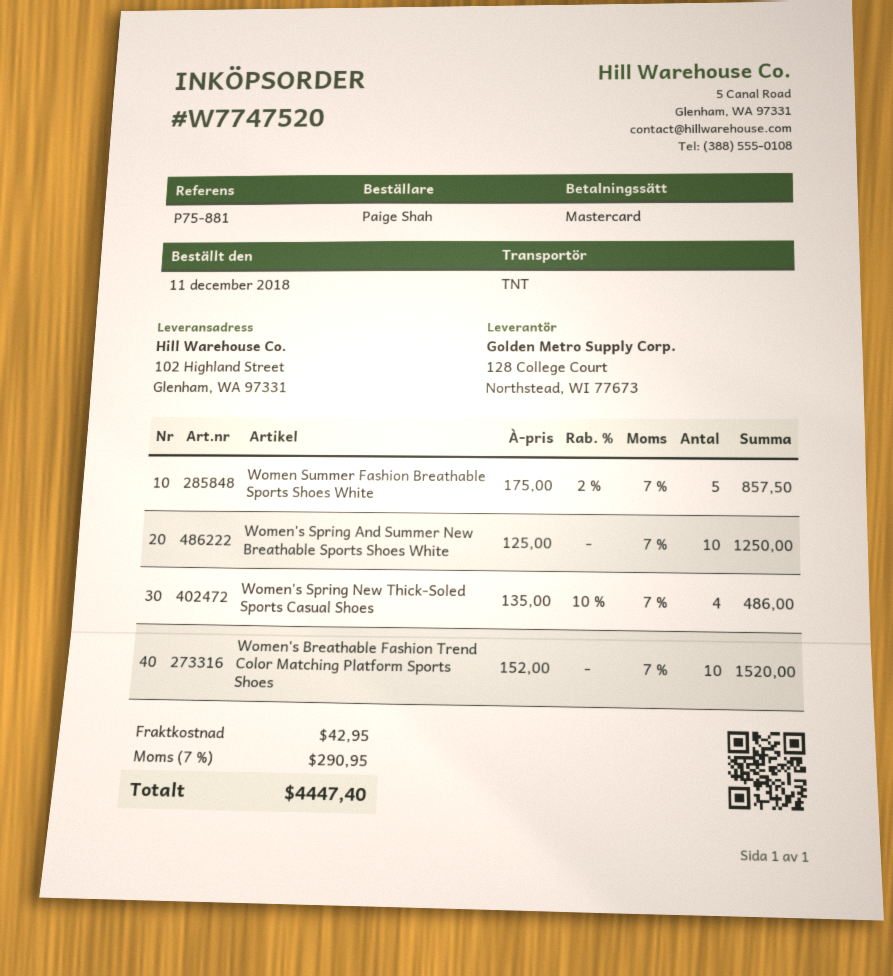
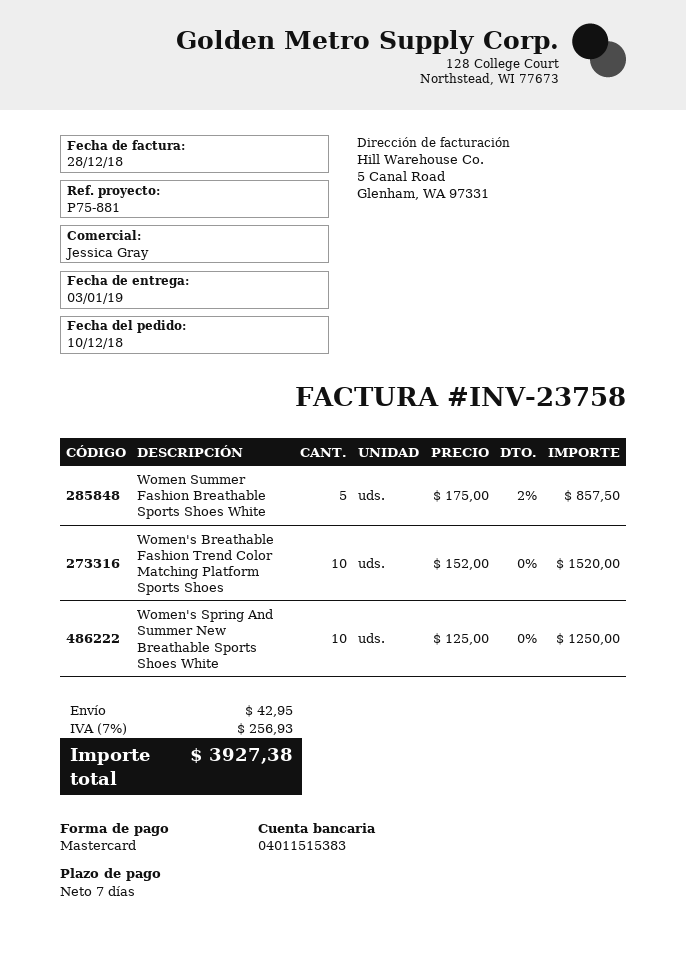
order date: 2018-12-11 -> 2018-12-10
Women's Spring New Thick-Soled Sports Casual Shoes: 4 x 135.00 - 10% = 486.00 -> none
tax: 7% = 290.95 -> 7% = 256.93
total: 4447.40 -> 3927.38

